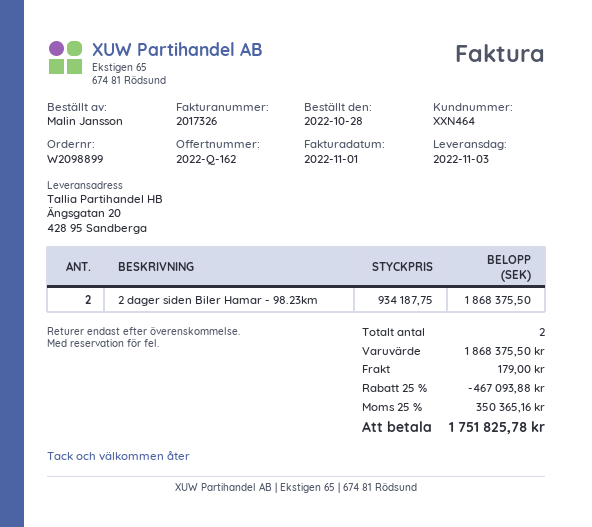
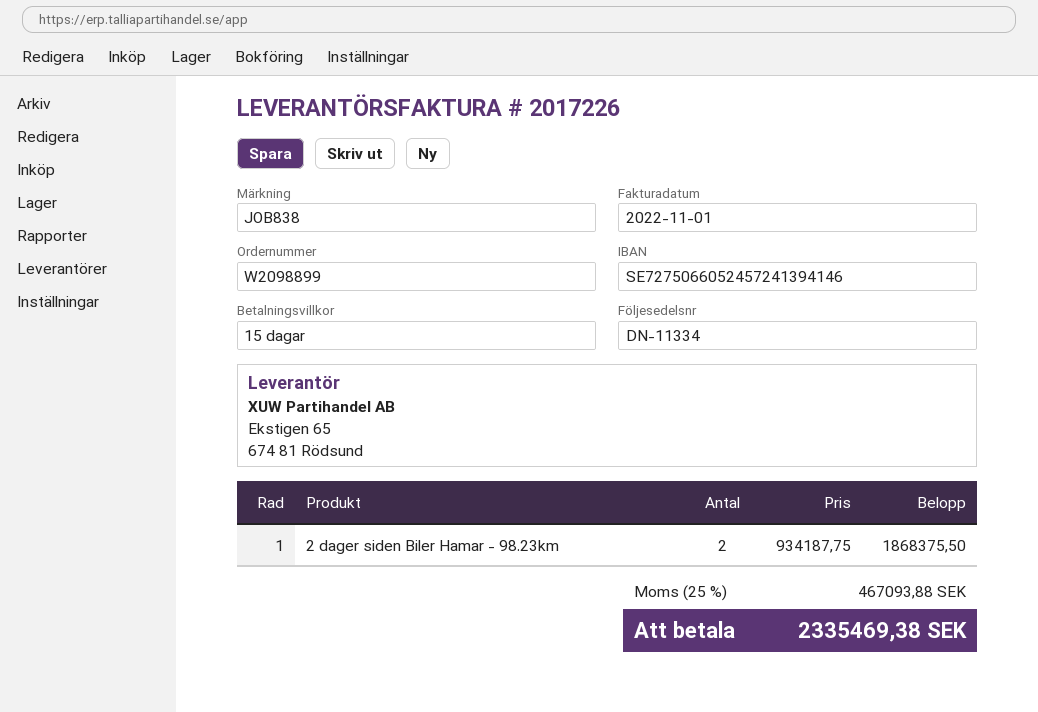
invoice number: 2017326 -> 2017226
discount: 25% = 467093.88 -> none
shipping: 179.00 -> none
tax: 25% = 350365.16 -> 25% = 467093.88
total: 1751825.78 -> 2335469.38

